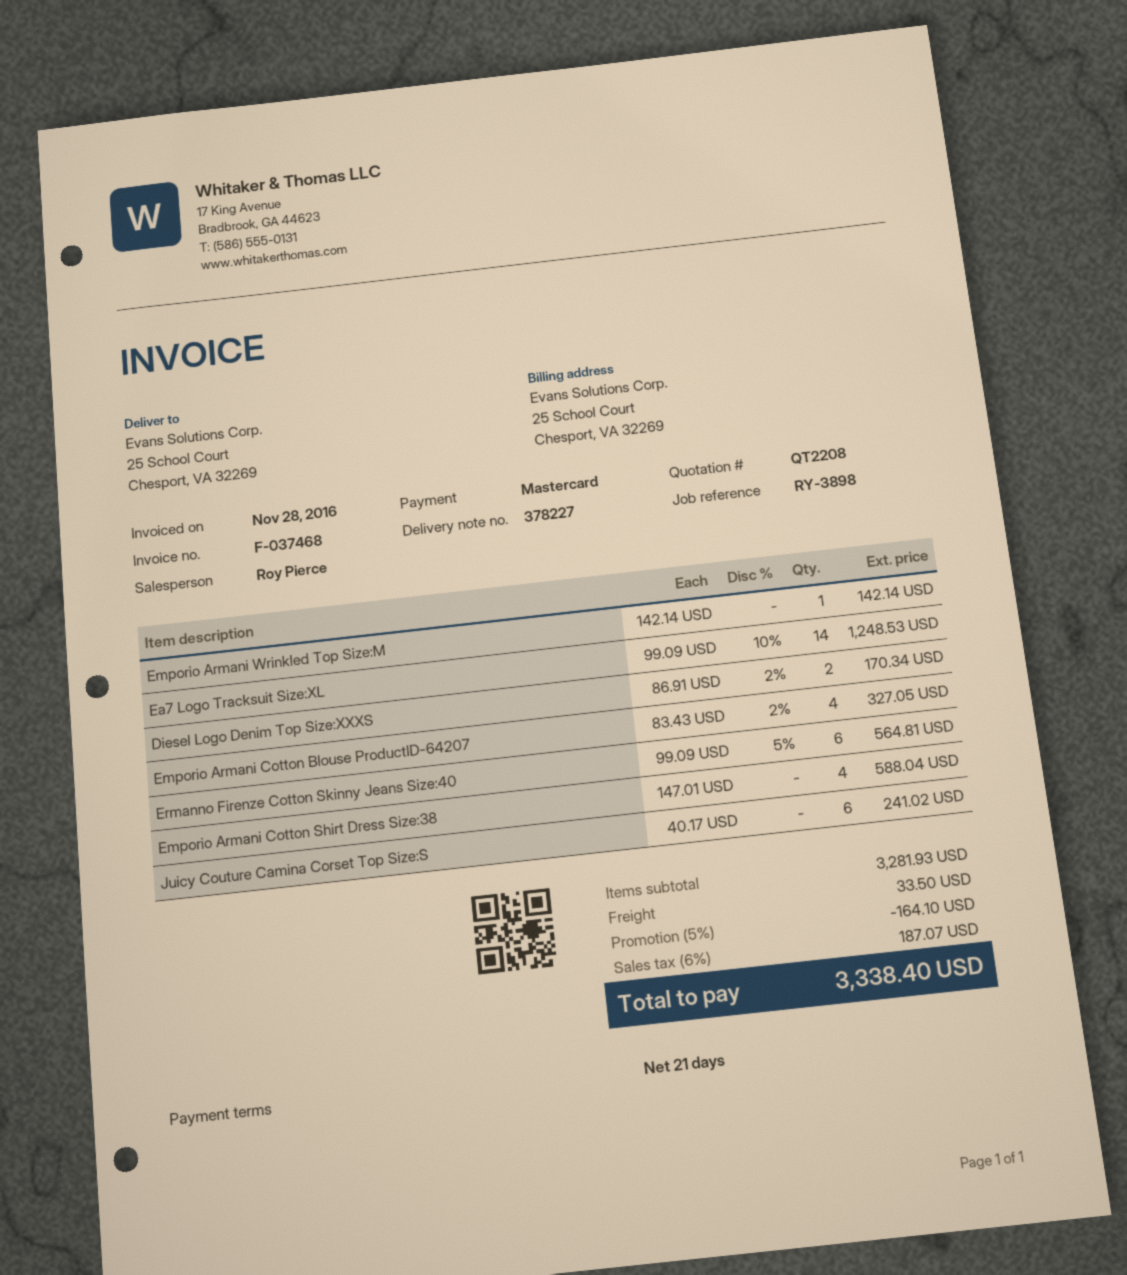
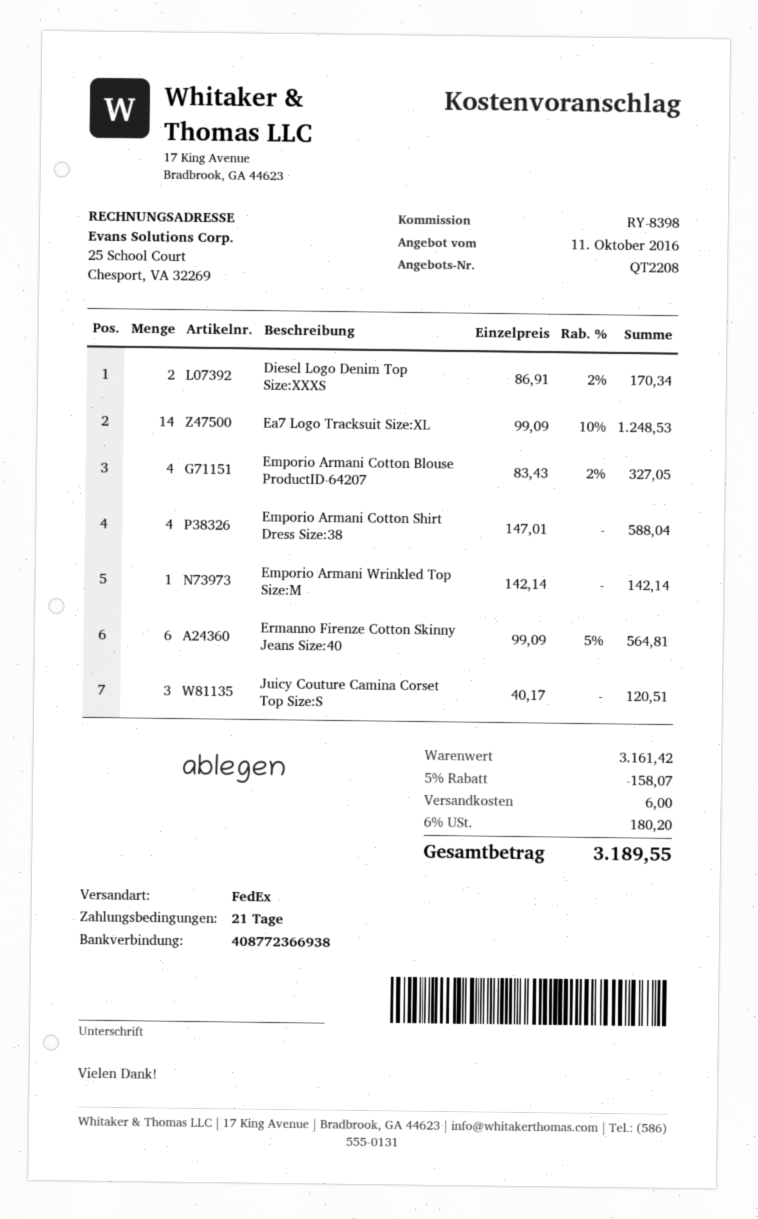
reference: RY-3898 -> RY-8398
Juicy Couture Camina Corset Top Size:S: 6 x 40.17 = 241.02 -> 3 x 40.17 = 120.51
subtotal: 3281.93 -> 3161.42
discount: 5% = 164.10 -> 5% = 158.07
shipping: 33.50 -> 6.00
tax: 6% = 187.07 -> 6% = 180.20
total: 3338.40 -> 3189.55

